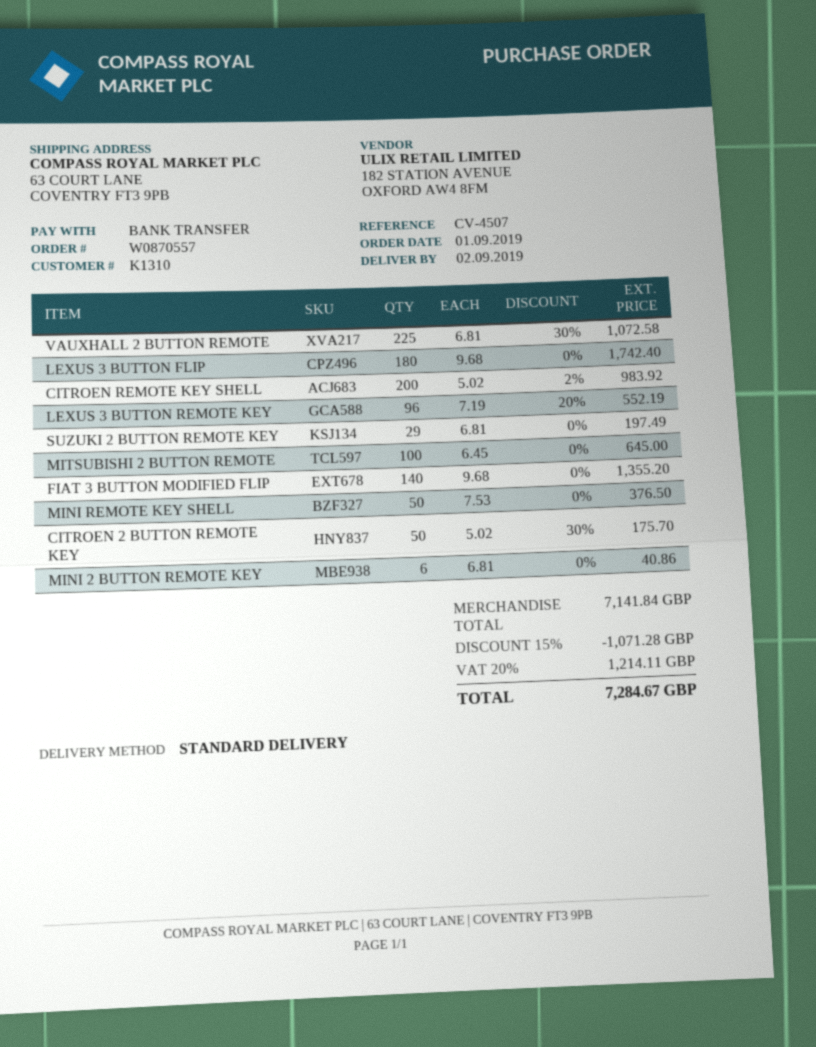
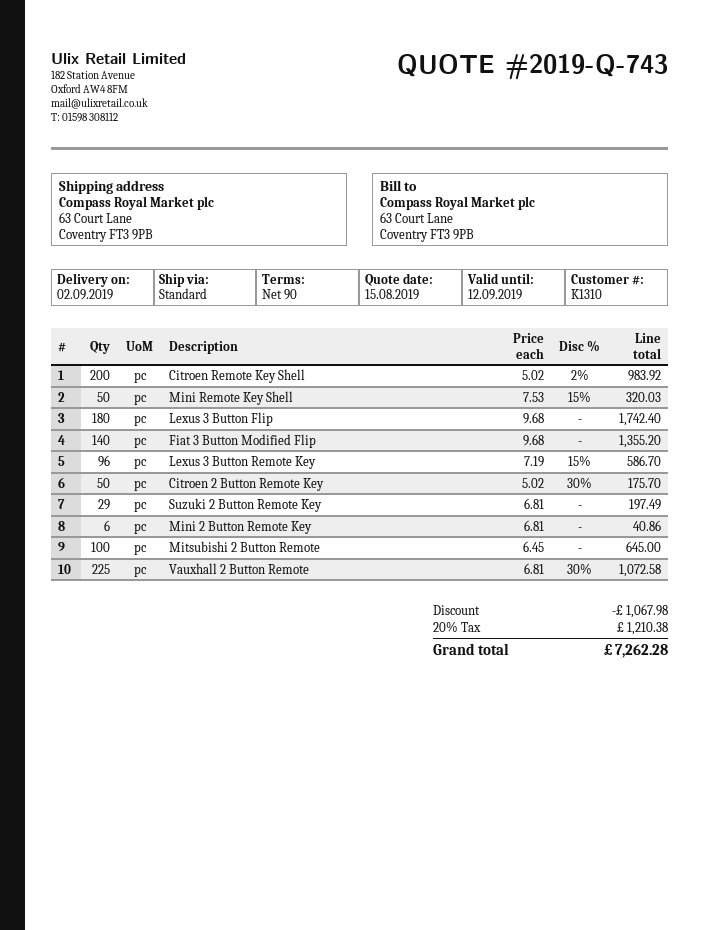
LEXUS 3 BUTTON REMOTE KEY: 96 x 7.19 - 20% = 552.19 -> 96 x 7.19 - 15% = 586.70
MINI REMOTE KEY SHELL: 50 x 7.53 = 376.50 -> 50 x 7.53 - 15% = 320.03
discount: 1071.28 -> 1067.98
tax: 20% = 1214.11 -> 20% = 1210.38
total: 7284.67 -> 7262.28

